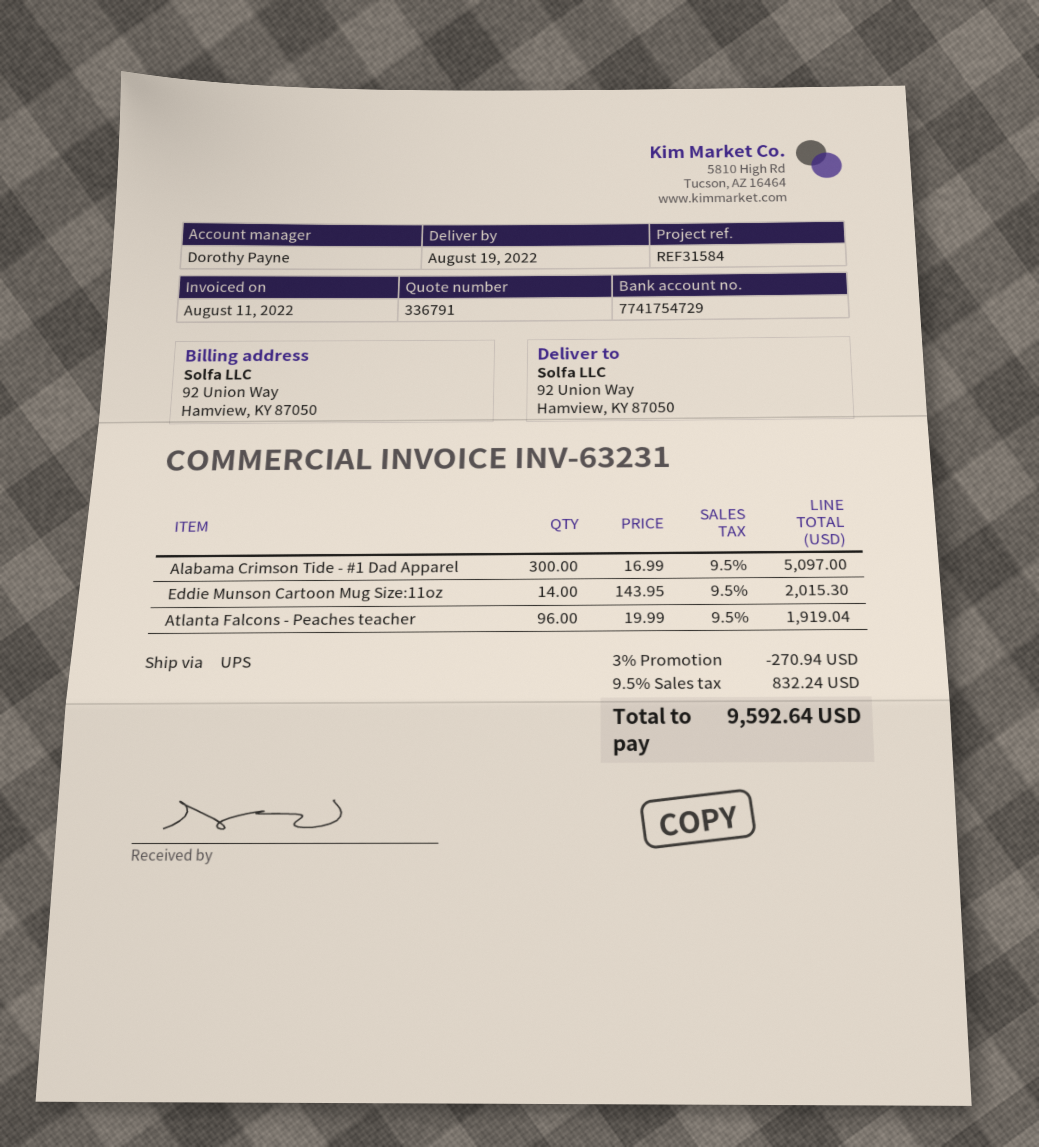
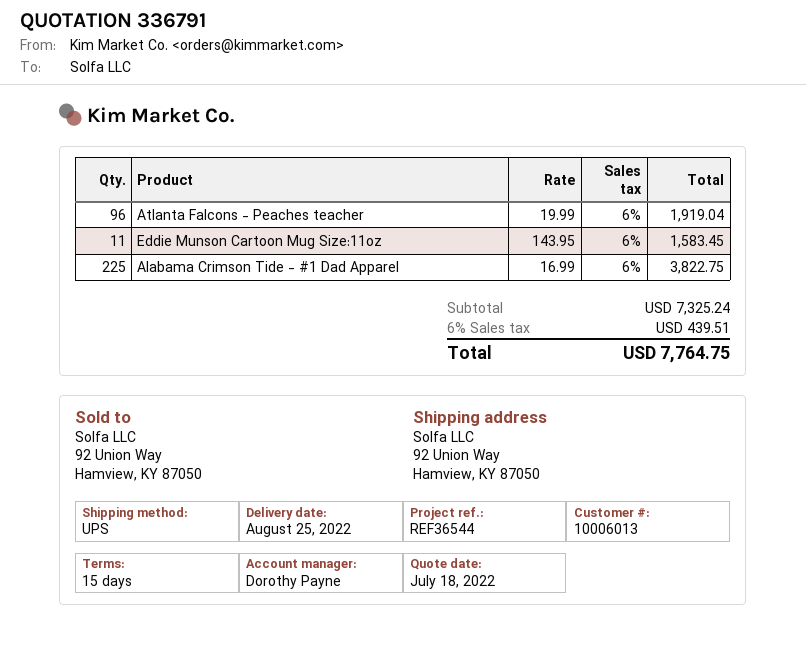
delivery date: 2022-08-19 -> 2022-08-25
reference: REF31584 -> REF36544
Alabama Crimson Tide - #1 Dad Apparel: 300 x 16.99 = 5097.00 -> 225 x 16.99 = 3822.75
Eddie Munson Cartoon Mug Size:11oz: 14 x 143.95 = 2015.30 -> 11 x 143.95 = 1583.45
discount: 3% = 270.94 -> none
tax: 9.5% = 832.24 -> 6% = 439.51
total: 9592.64 -> 7764.75

